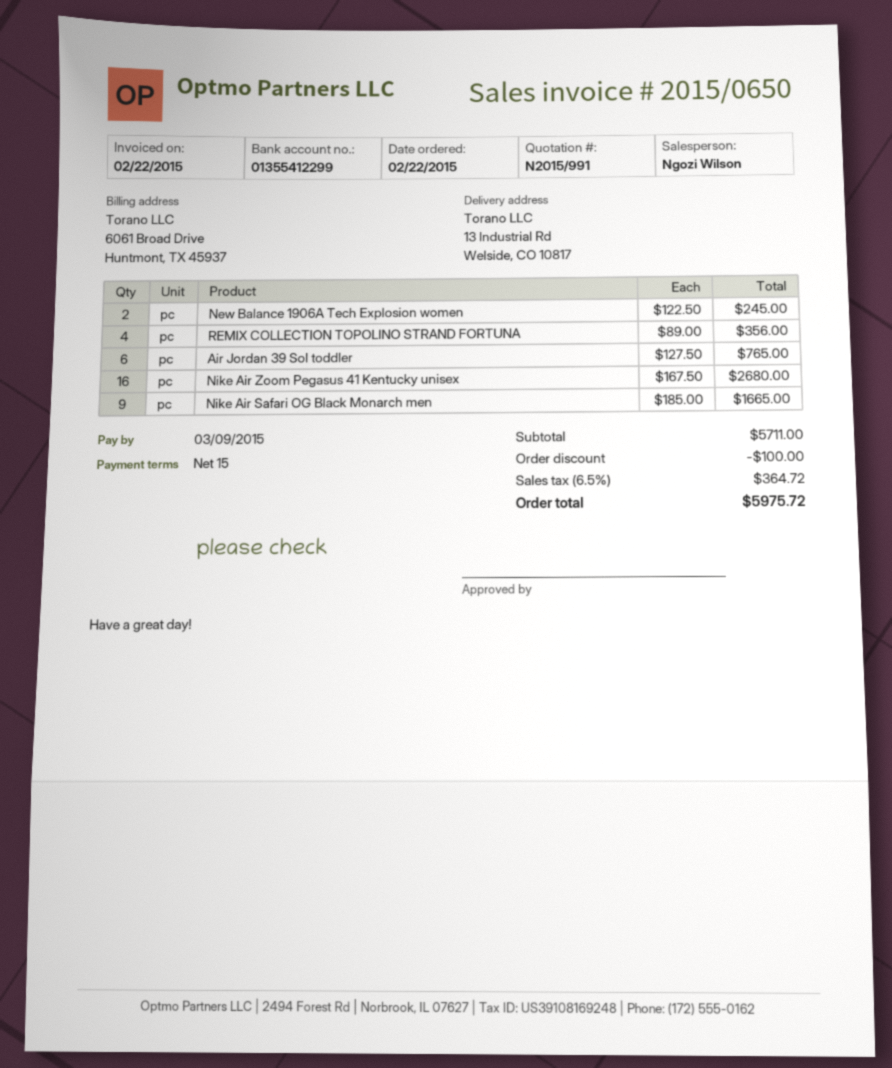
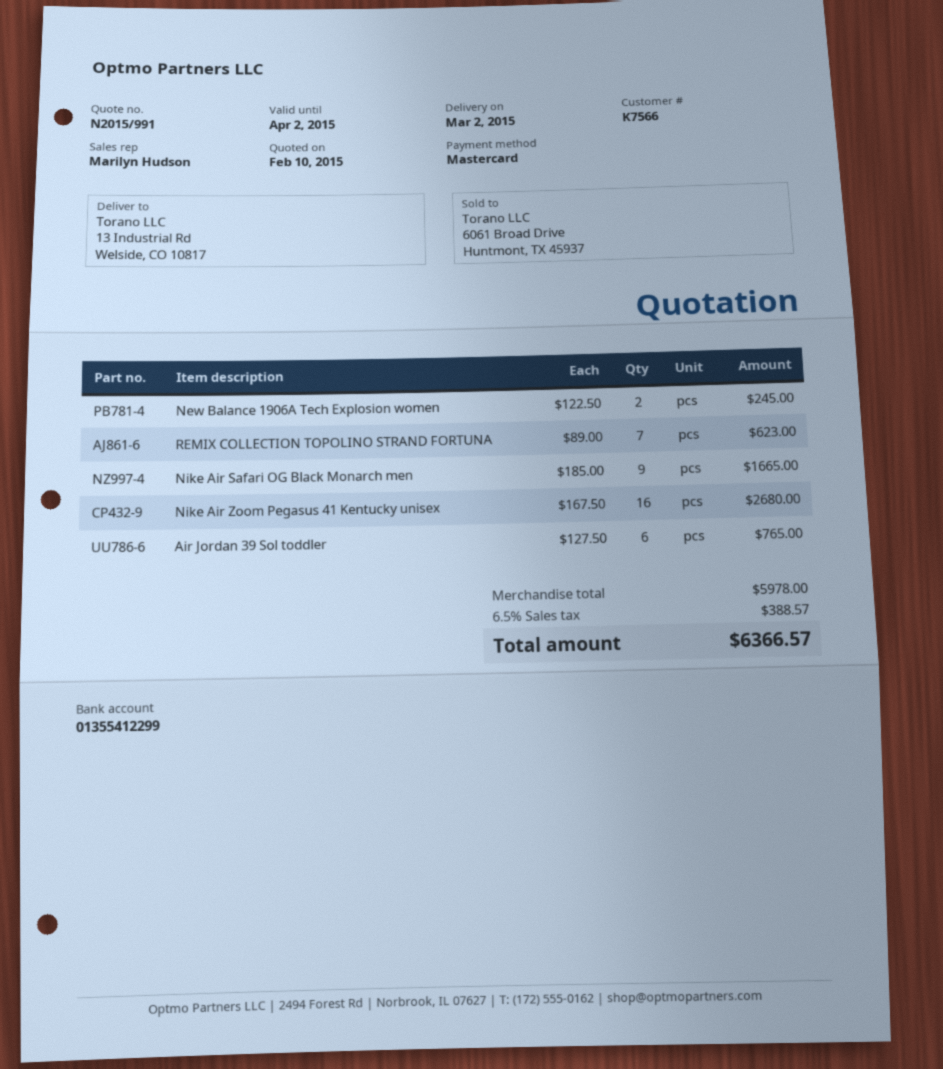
sales rep: Ngozi Wilson -> Marilyn Hudson
REMIX COLLECTION TOPOLINO STRAND FORTUNA: 4 x 89.00 = 356.00 -> 7 x 89.00 = 623.00
subtotal: 5711.00 -> 5978.00
discount: 100.00 -> none
tax: 6.5% = 364.72 -> 6.5% = 388.57
total: 5975.72 -> 6366.57

